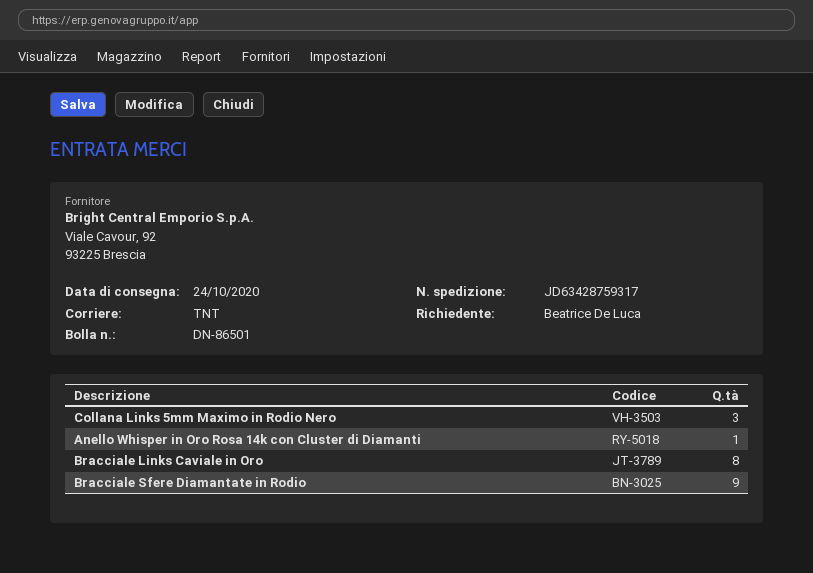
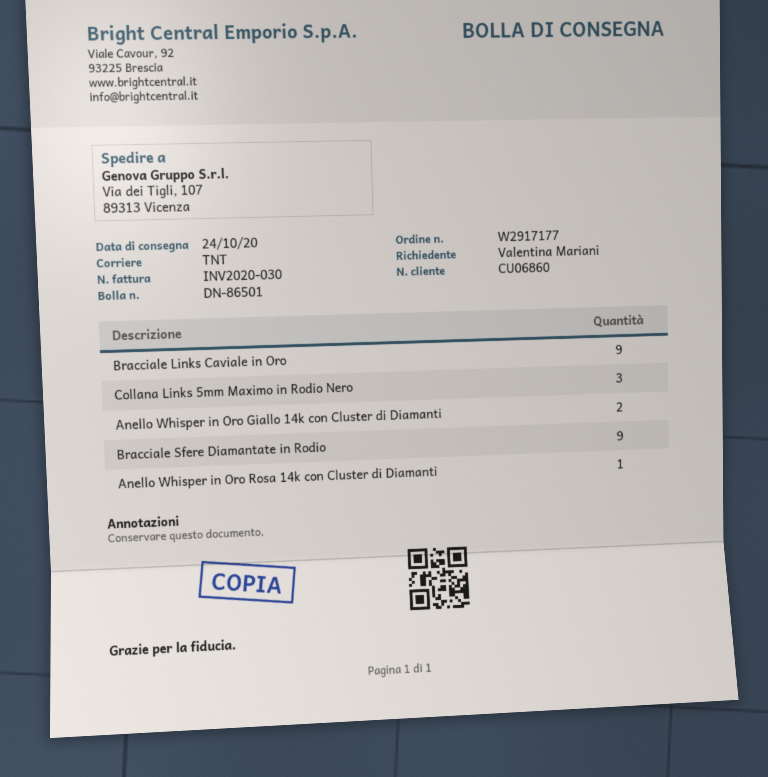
ordered by: Beatrice De Luca -> Valentina Mariani
Bracciale Links Caviale in Oro: 8 -> 9
Anello Whisper in Oro Giallo 14k con Cluster di Diamanti: none -> 2

